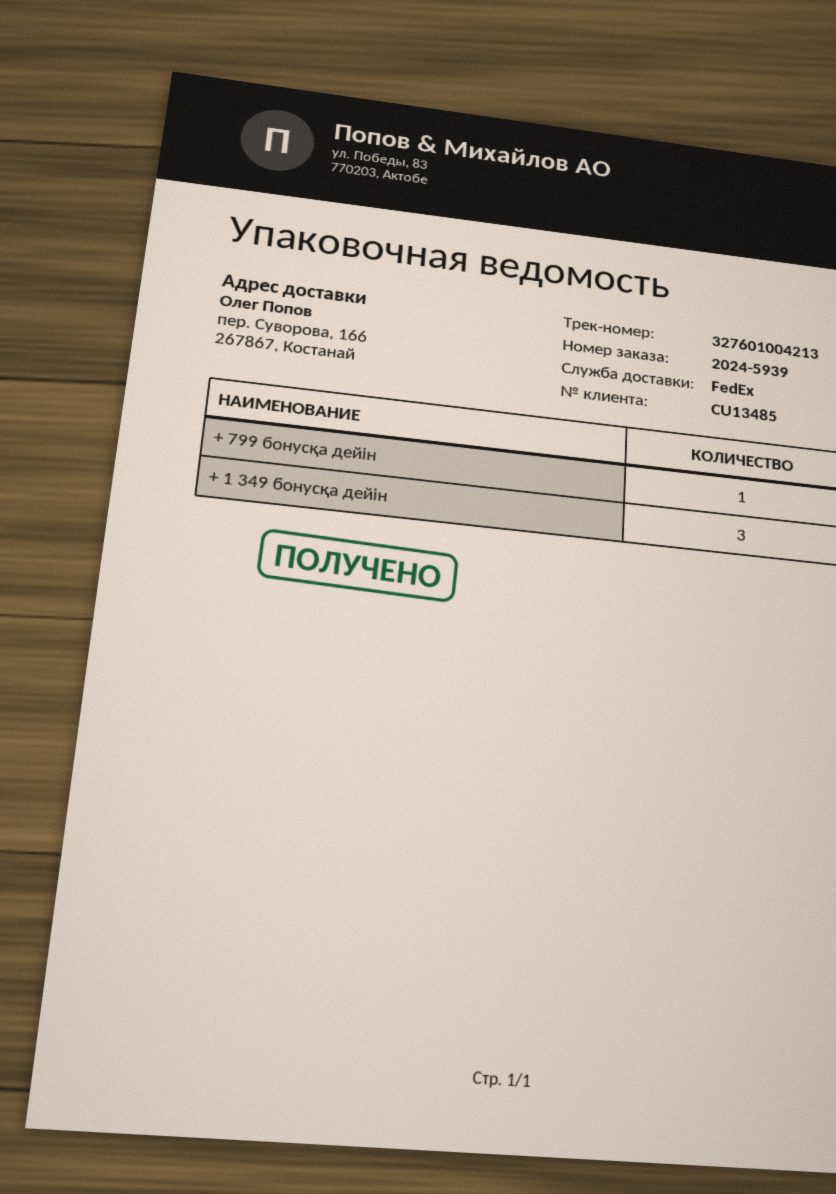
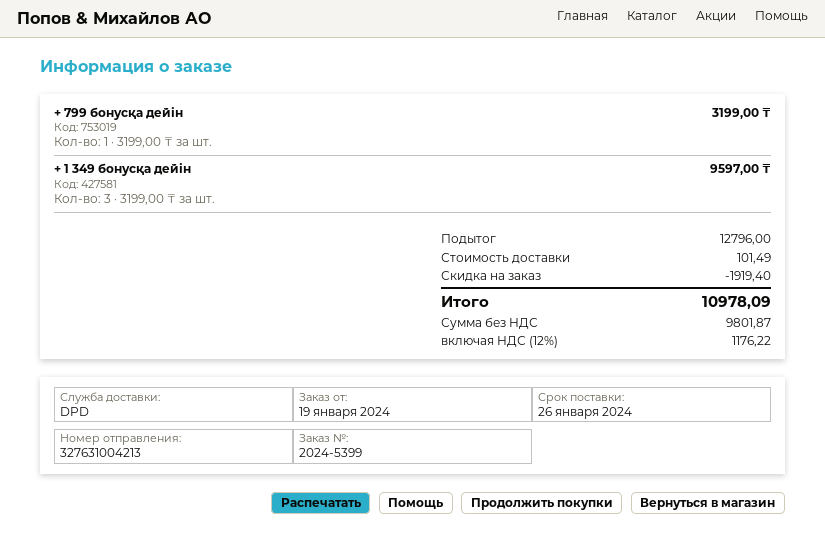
order number: 2024-5939 -> 2024-5399
shipping method: FedEx -> DPD
tracking number: 327601004213 -> 327631004213

